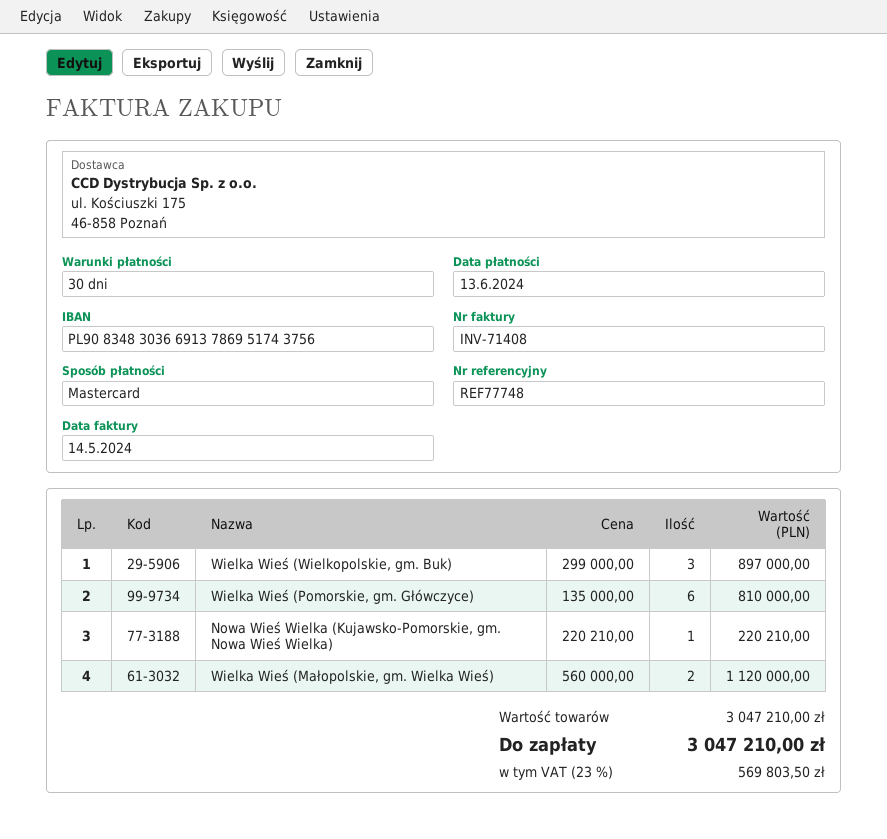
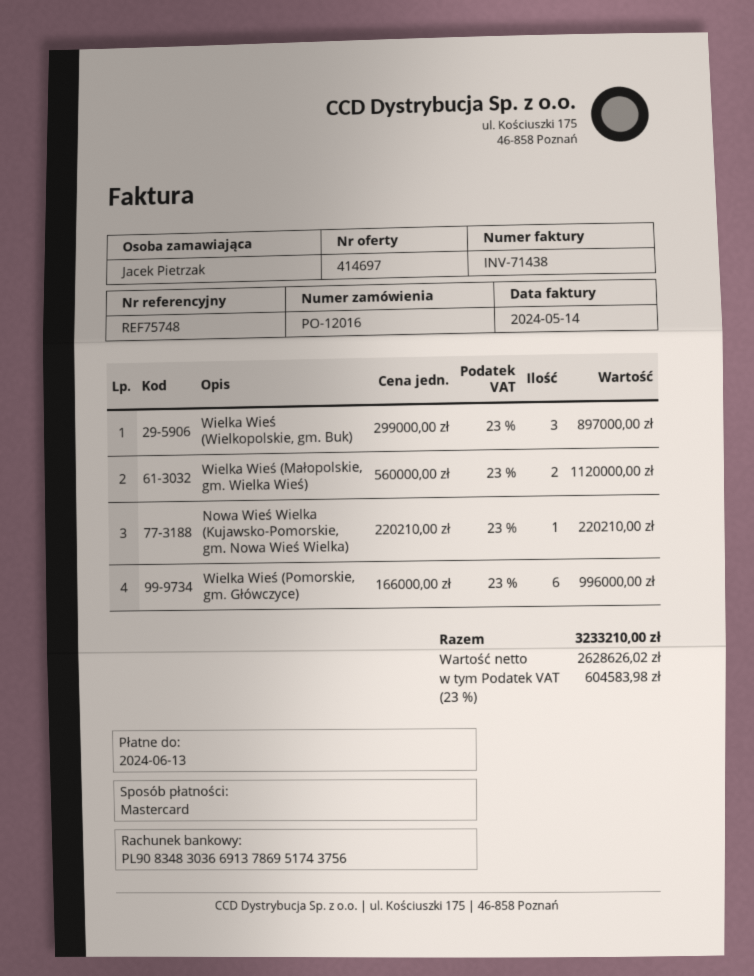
invoice number: INV-71408 -> INV-71438
reference: REF77748 -> REF75748
Wielka Wieś (Pomorskie, gm. Główczyce): 6 x 135000.00 = 810000.00 -> 6 x 166000.00 = 996000.00
tax: 23% = 569803.50 -> 23% = 604583.98
total: 3047210.00 -> 3233210.00

